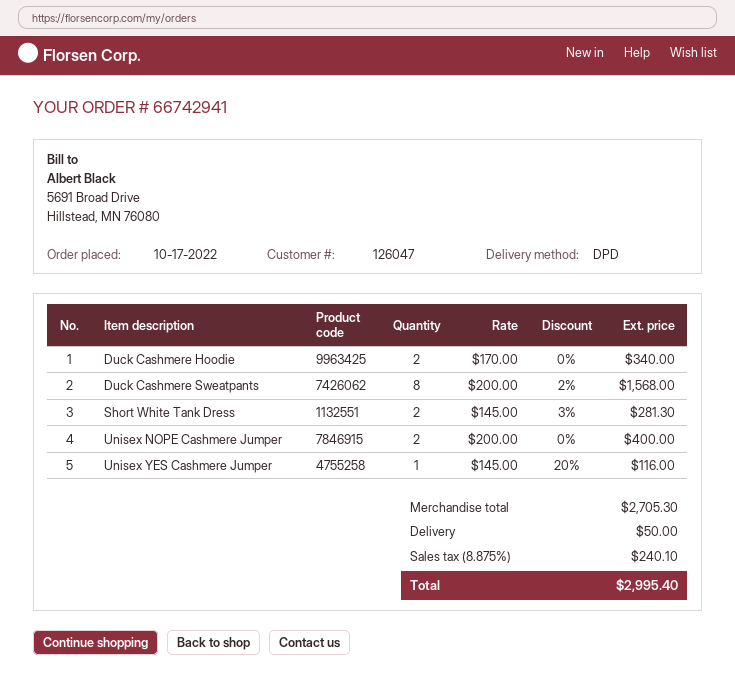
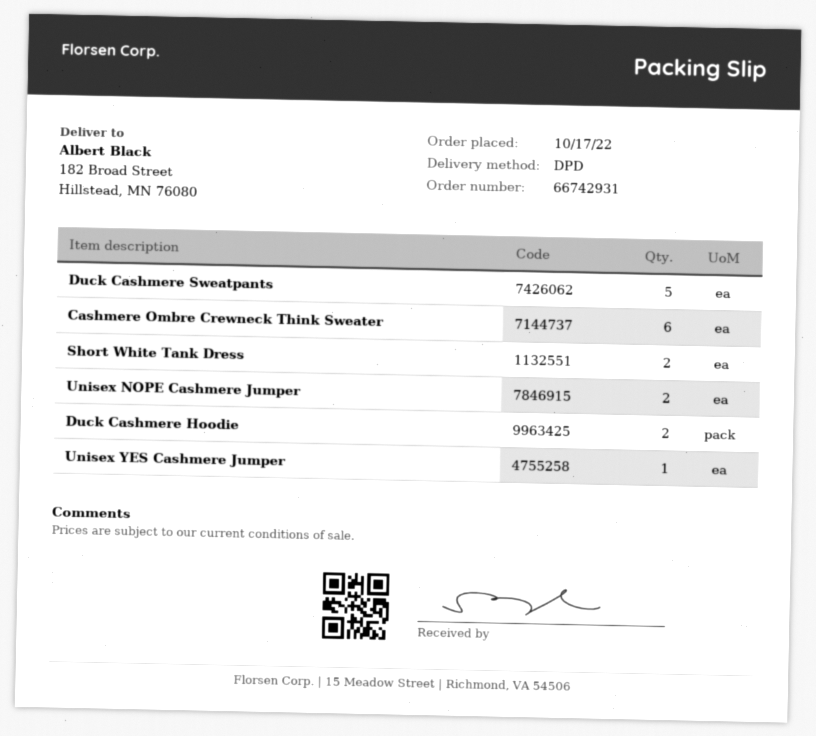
order number: 66742941 -> 66742931
Duck Cashmere Sweatpants: 8 -> 5
Cashmere Ombre Crewneck Think Sweater: none -> 6

